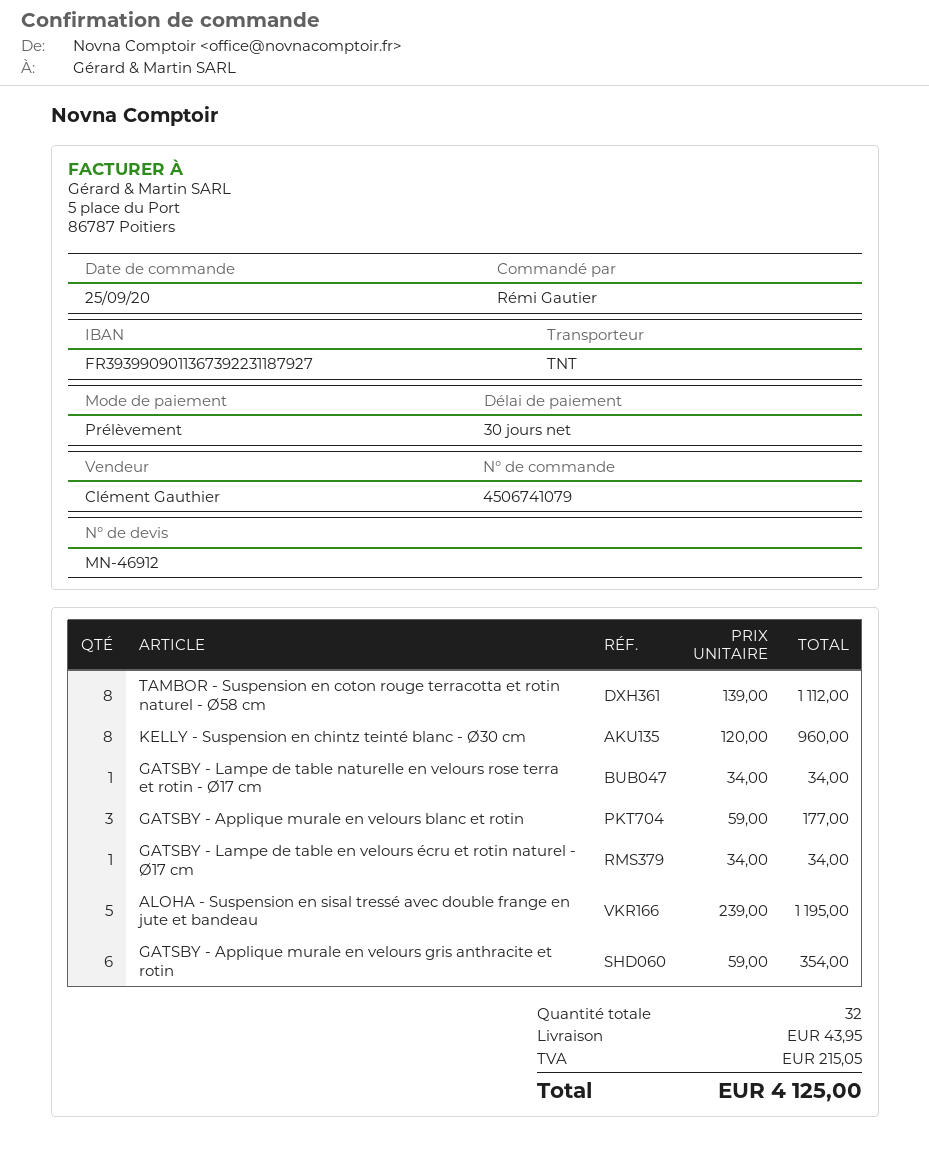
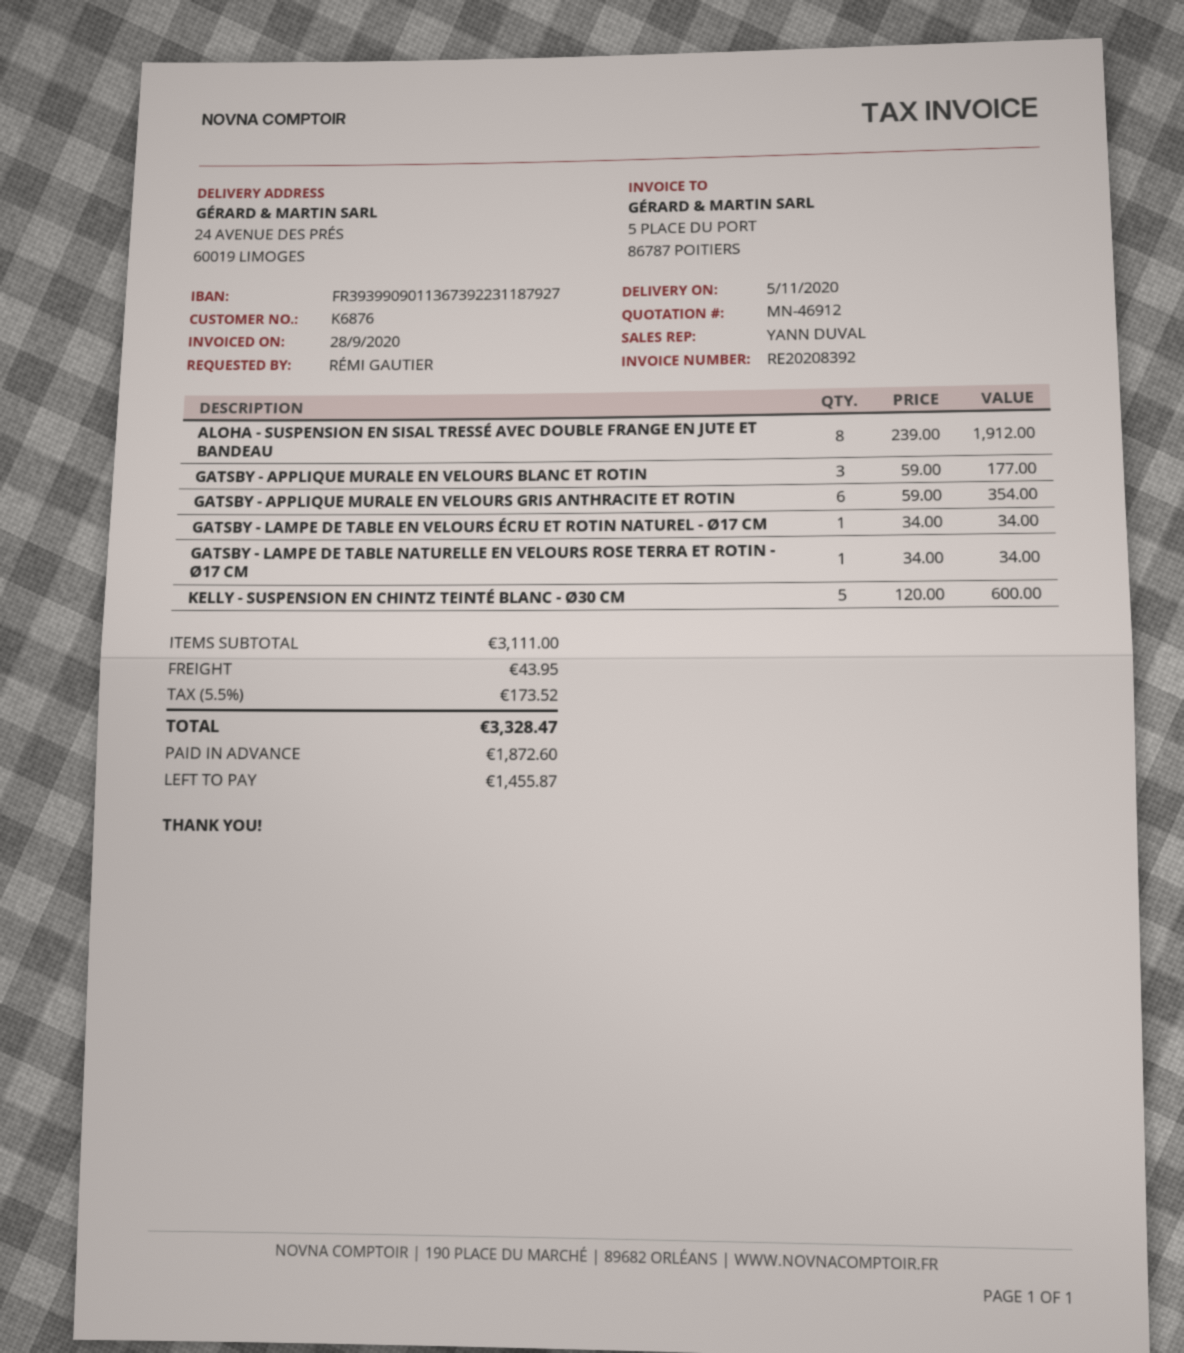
sales rep: Clément Gauthier -> YANN DUVAL
TAMBOR - Suspension en coton rouge terracotta et rotin naturel - Ø58 cm: 8 x 139.00 = 1112.00 -> none
KELLY - Suspension en chintz teinté blanc - Ø30 cm: 8 x 120.00 = 960.00 -> 5 x 120.00 = 600.00
ALOHA - Suspension en sisal tressé avec double frange en jute et bandeau: 5 x 239.00 = 1195.00 -> 8 x 239.00 = 1912.00
tax: 215.05 -> 173.52
total: 4125.00 -> 3328.47

